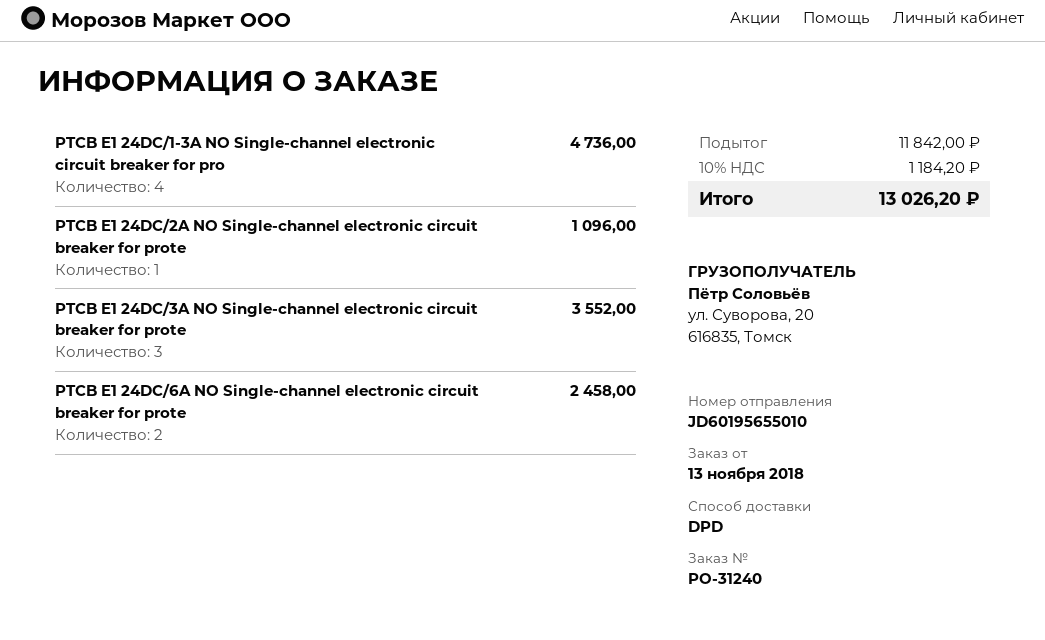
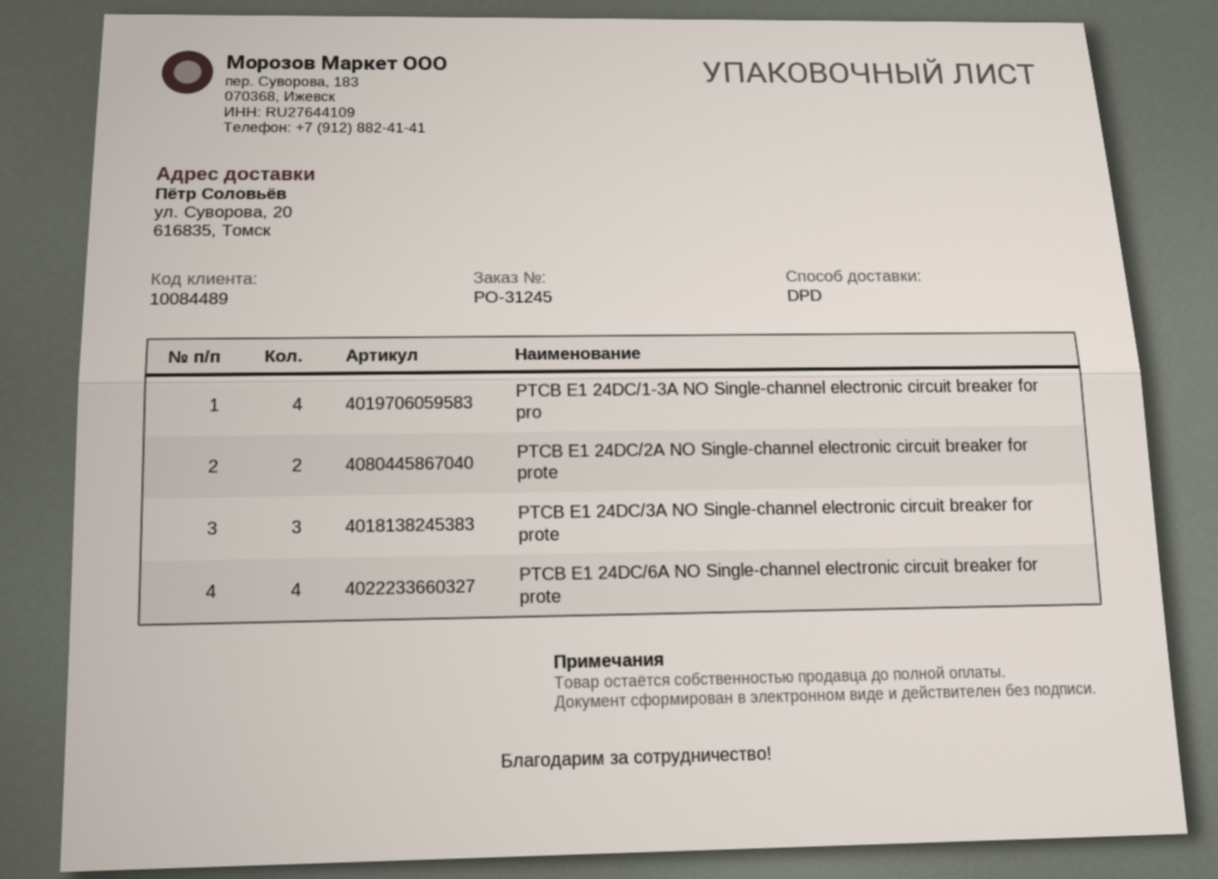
order number: PO-31240 -> PO-31245
PTCB E1 24DC/2A NO Single-channel electronic circuit breaker for prote: 1 -> 2
PTCB E1 24DC/6A NO Single-channel electronic circuit breaker for prote: 2 -> 4

